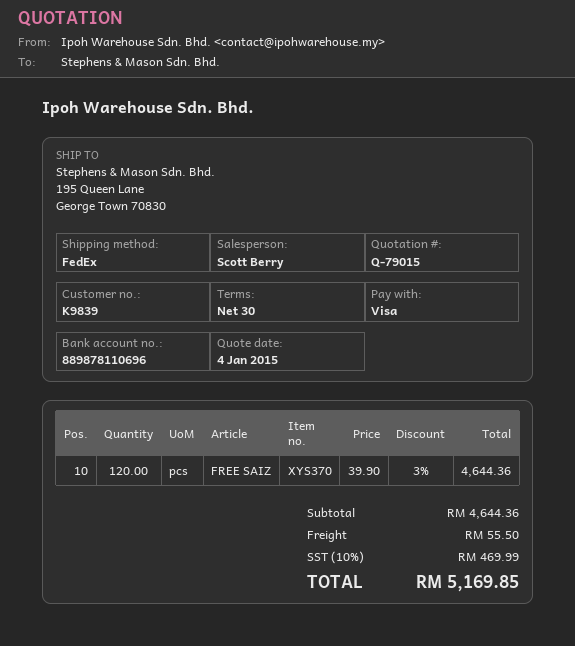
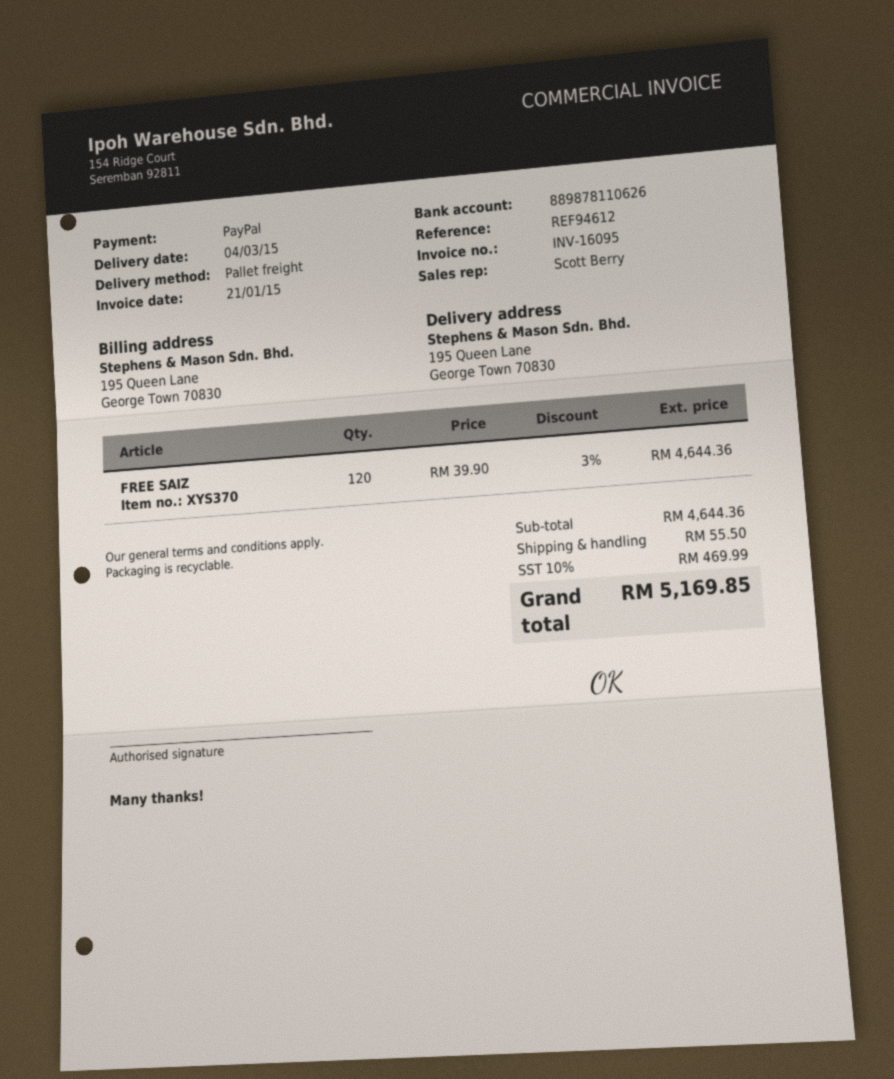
payment method: Visa -> PayPal
bank account: 889878110696 -> 889878110626
shipping method: FedEx -> pallet freight

